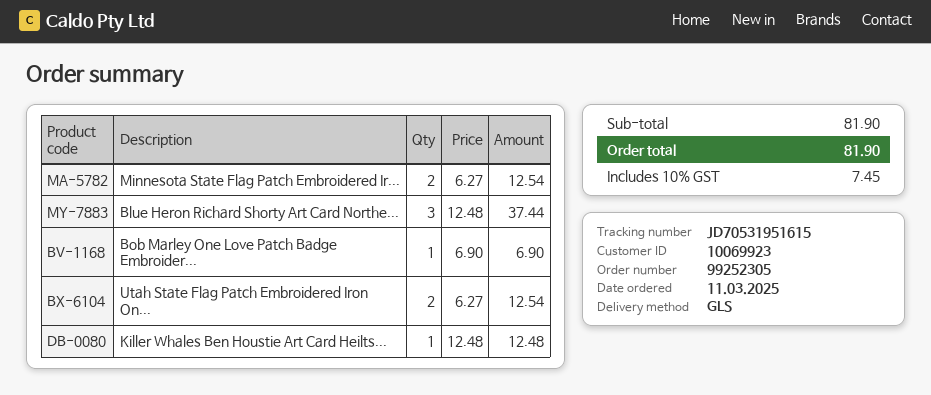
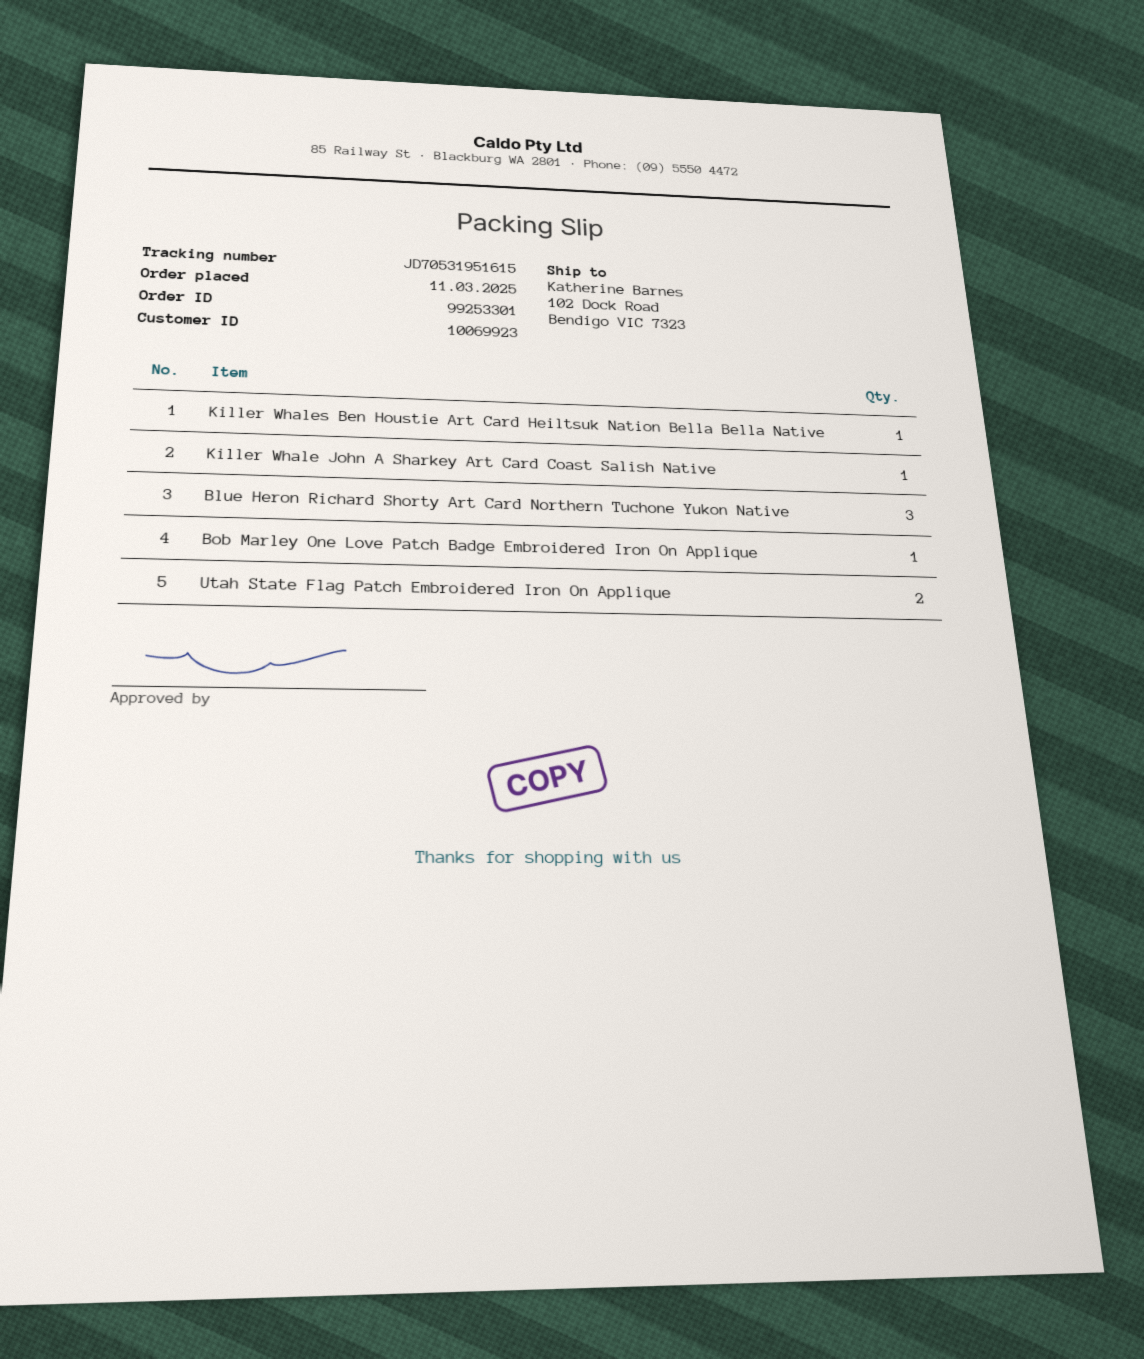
order number: 99252305 -> 99253301
Minnesota State Flag Patch Embroidered Ir...: 2 -> none
Killer Whale John A Sharkey Art Card Coast Salish Native: none -> 1

